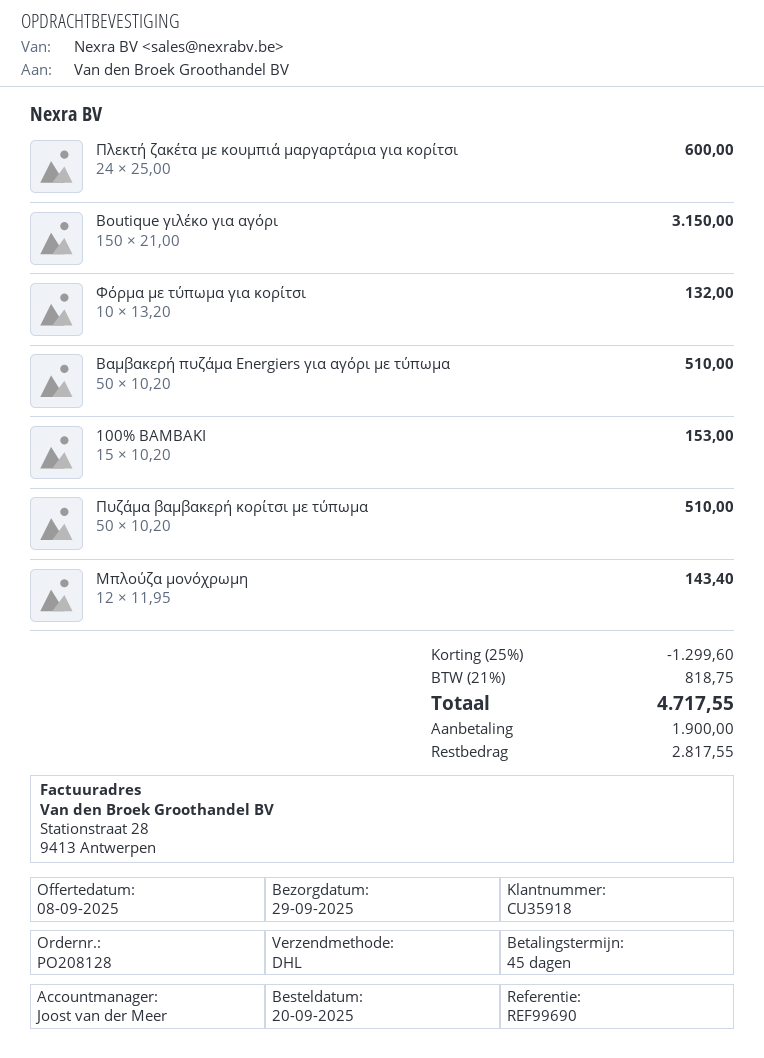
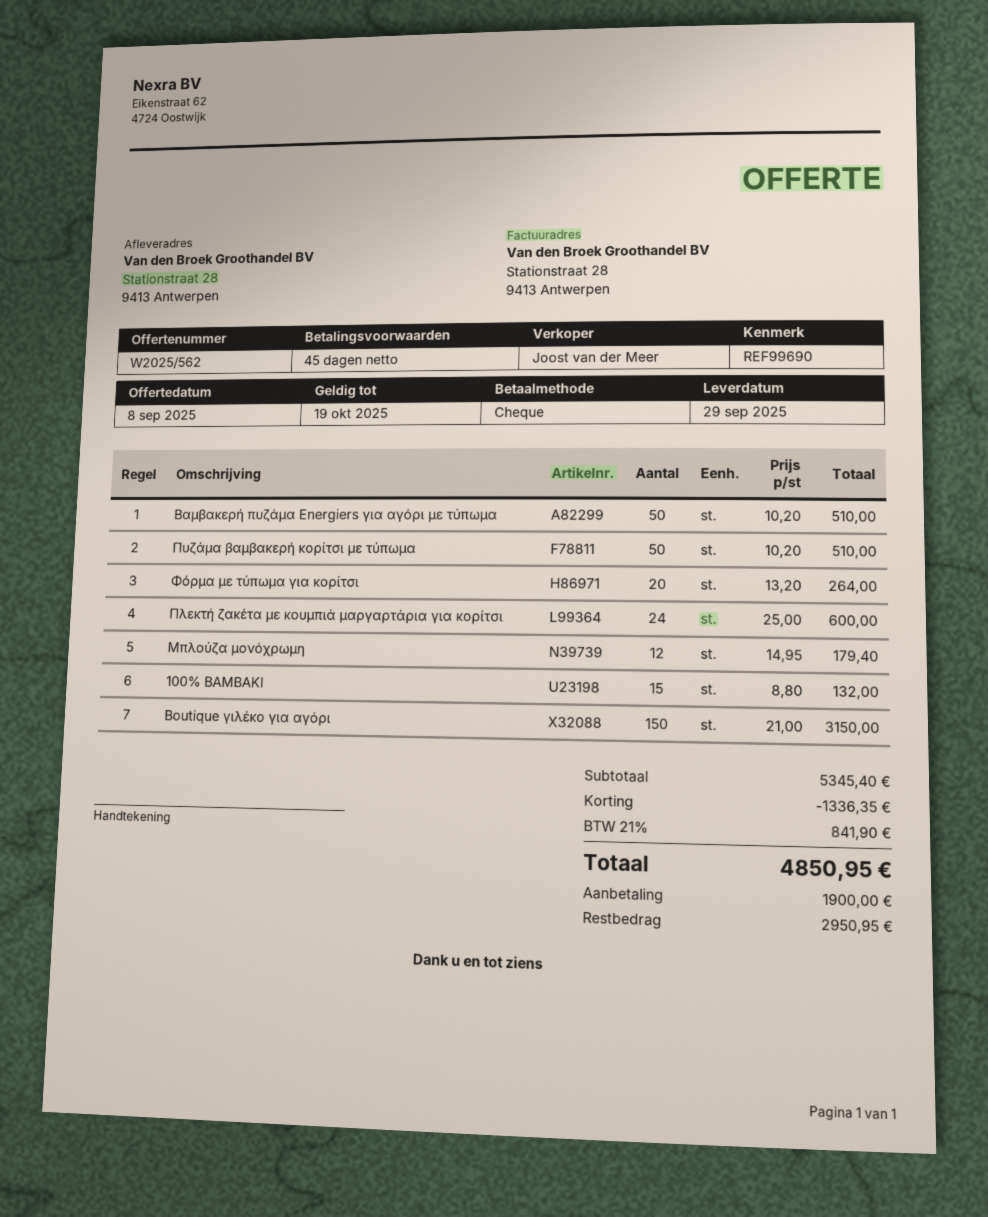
Φόρμα με τύπωμα για κορίτσι: 10 x 13.20 = 132.00 -> 20 x 13.20 = 264.00
100% ΒΑΜΒΑΚΙ: 15 x 10.20 = 153.00 -> 15 x 8.80 = 132.00
Μπλούζα μονόχρωμη: 12 x 11.95 = 143.40 -> 12 x 14.95 = 179.40
discount: 1299.60 -> 1336.35
tax: 21% = 818.75 -> 21% = 841.90
total: 4717.55 -> 4850.95
balance: 2817.55 -> 2950.95

